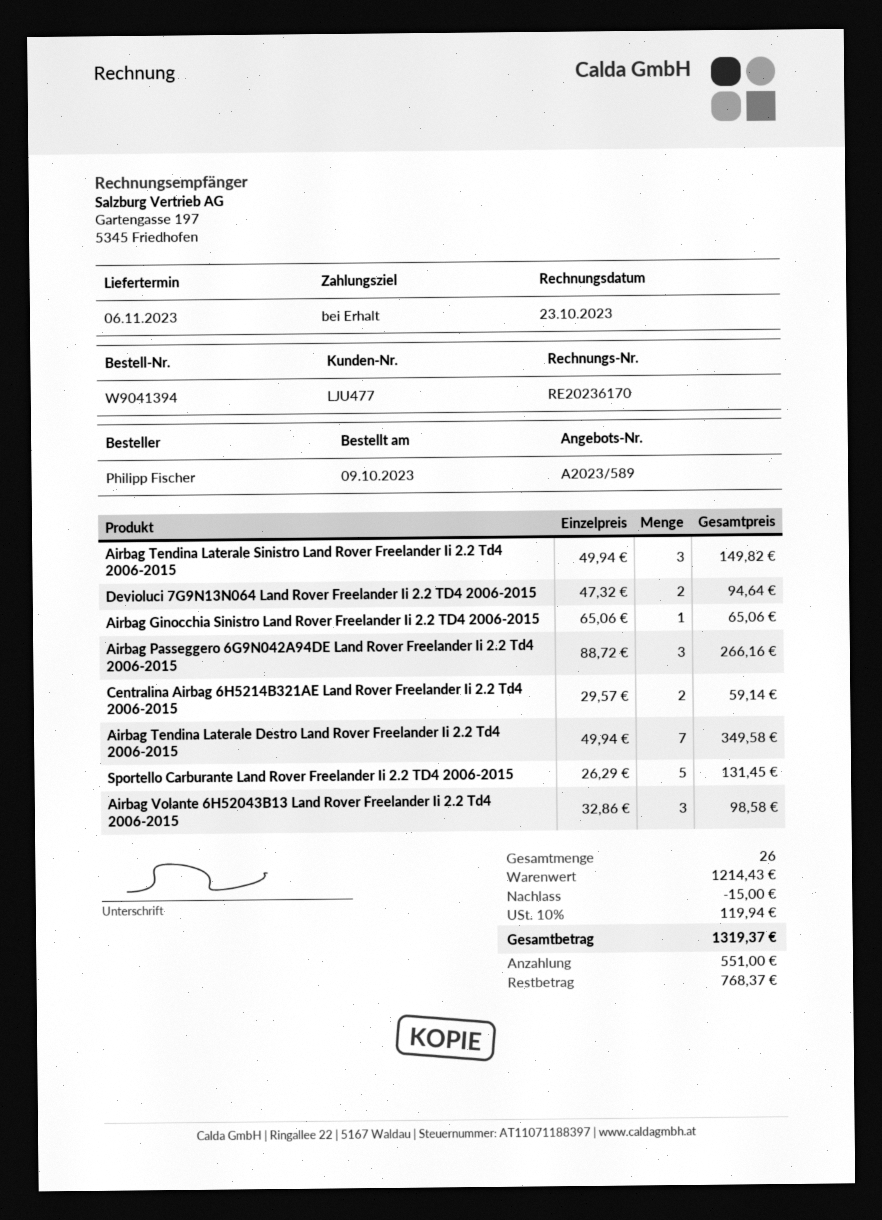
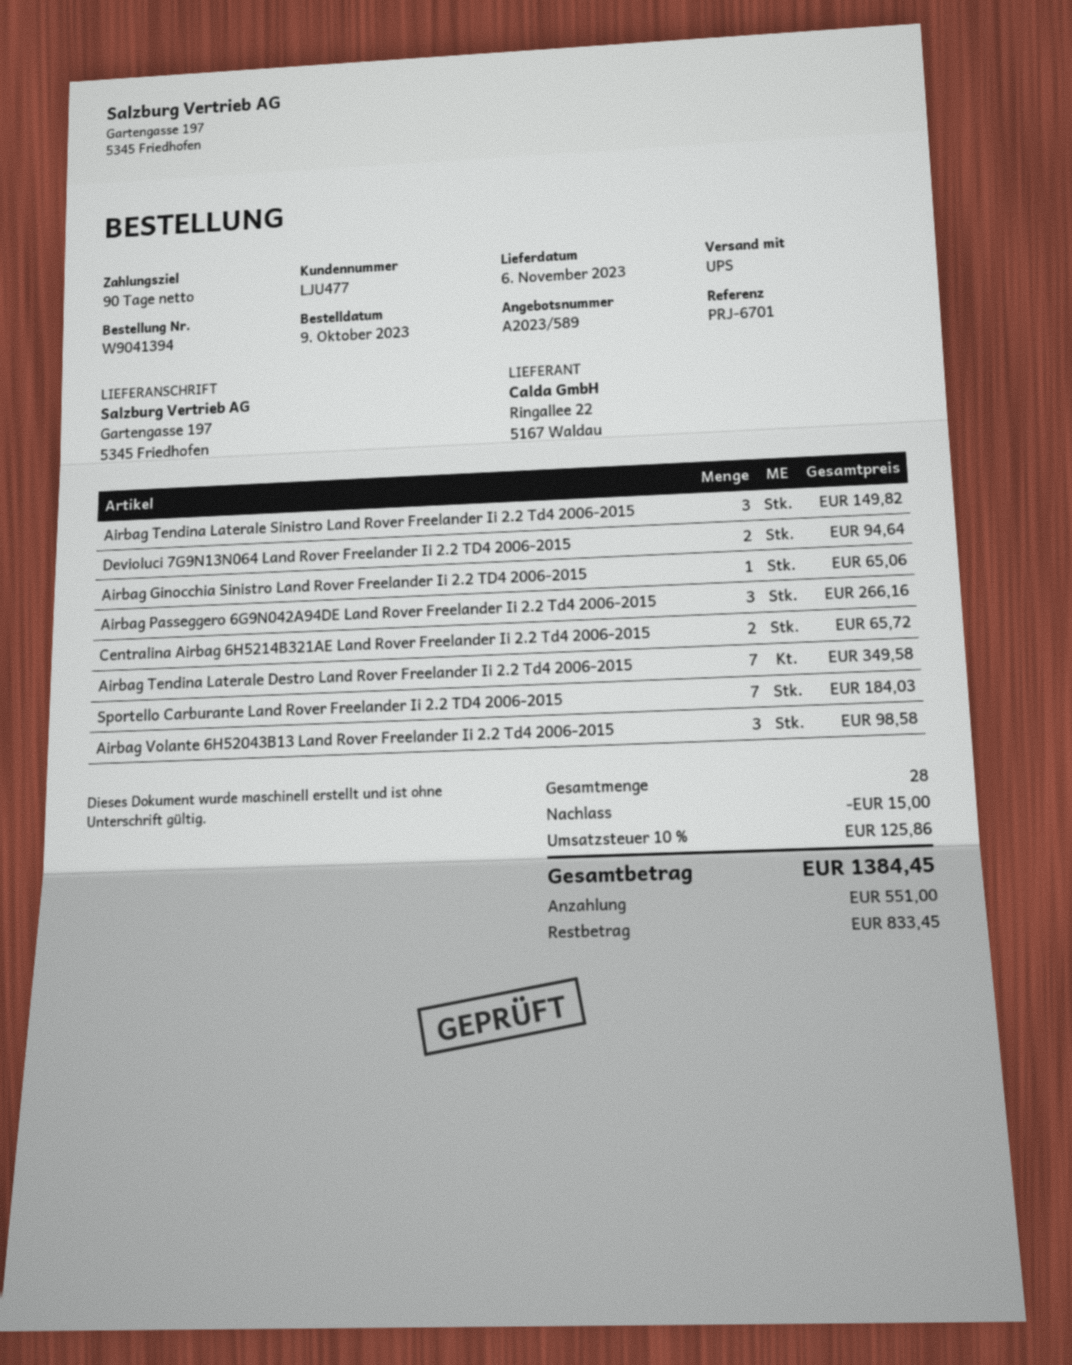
payment terms: on receipt -> 90 days
Centralina Airbag 6H5214B321AE Land Rover Freelander Ii 2.2 Td4 2006-2015: 2 for 59.14 -> 2 for 65.72
Sportello Carburante Land Rover Freelander Ii 2.2 TD4 2006-2015: 5 for 131.45 -> 7 for 184.03
total quantity: 26 -> 28
tax: 10% = 119.94 -> 10% = 125.86
total: 1319.37 -> 1384.45
balance: 768.37 -> 833.45

